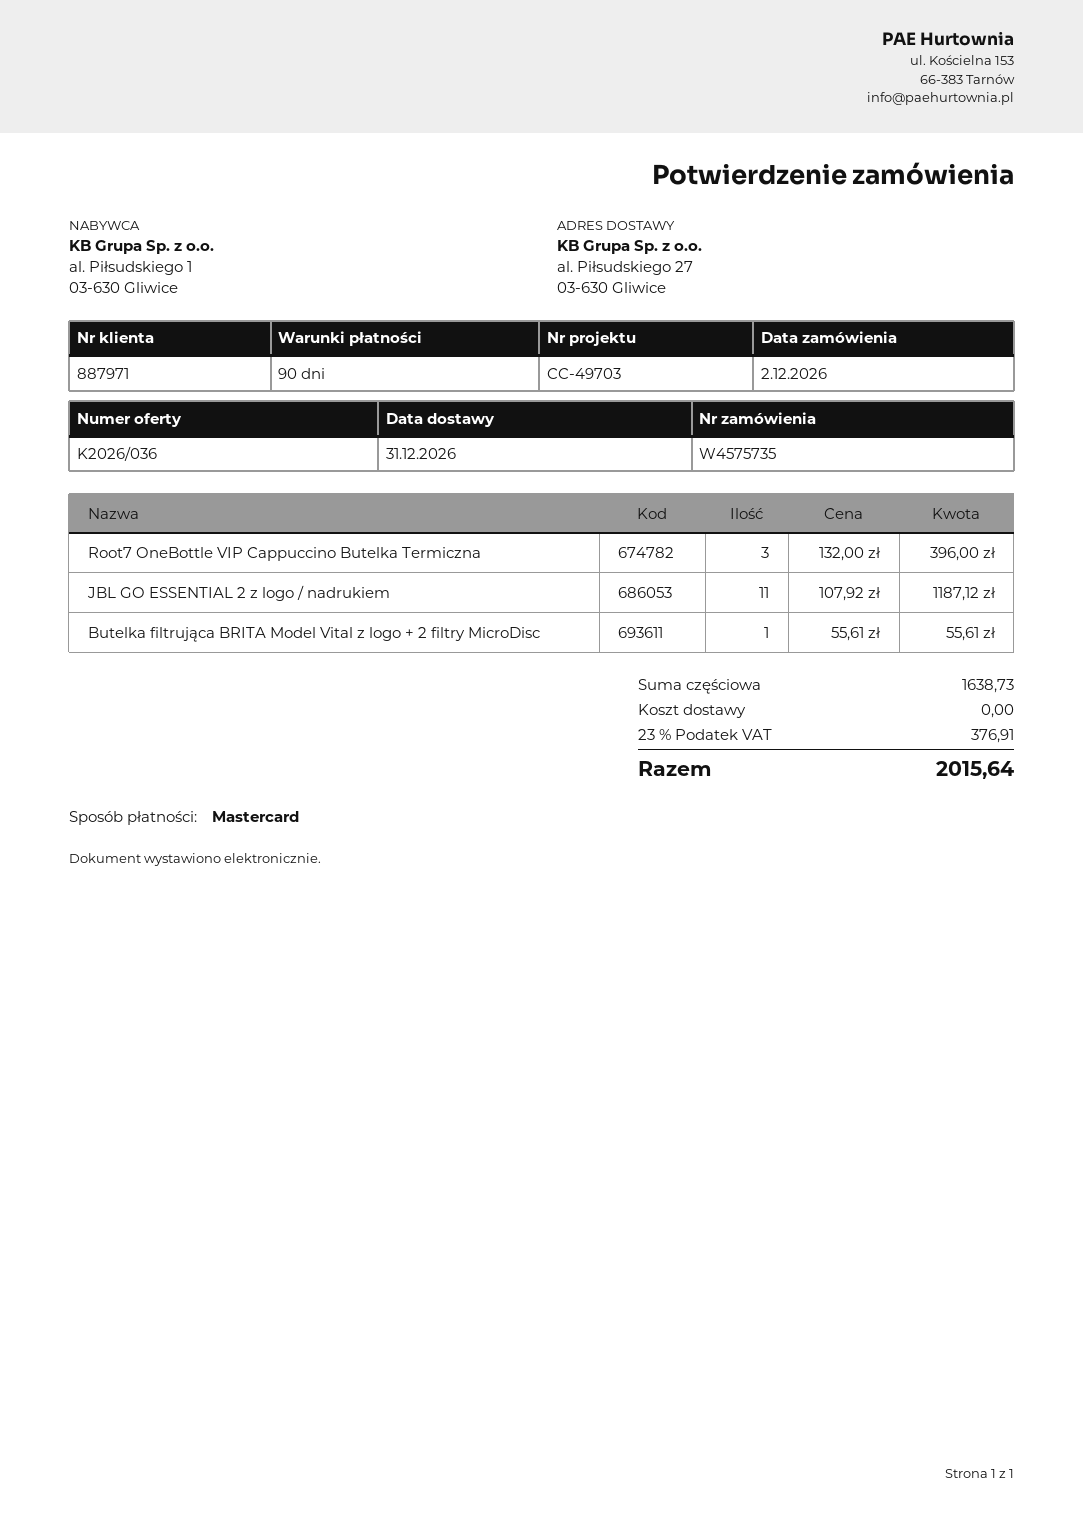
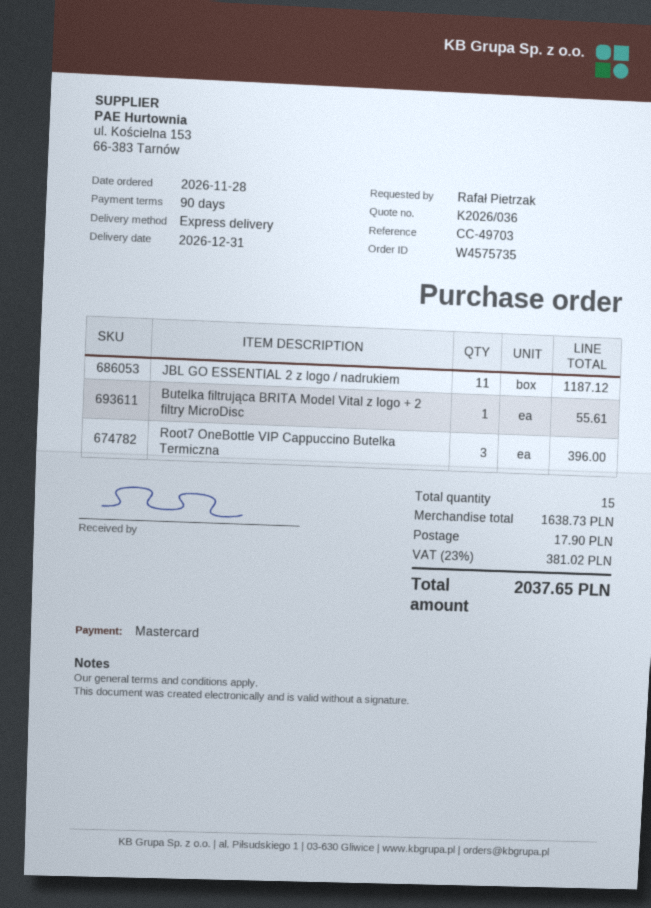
order date: 2026-12-02 -> 2026-11-28
shipping: 0.00 -> 17.90
tax: 23% = 376.91 -> 23% = 381.02
total: 2015.64 -> 2037.65

